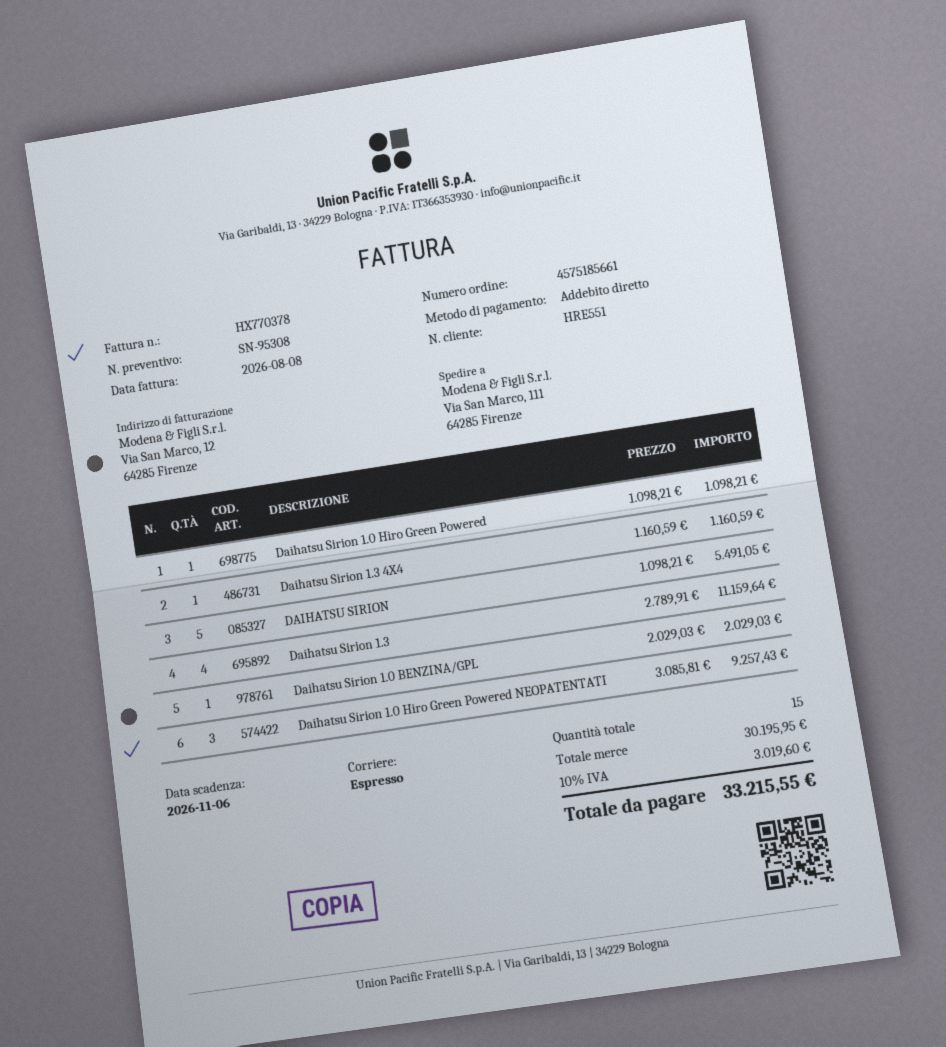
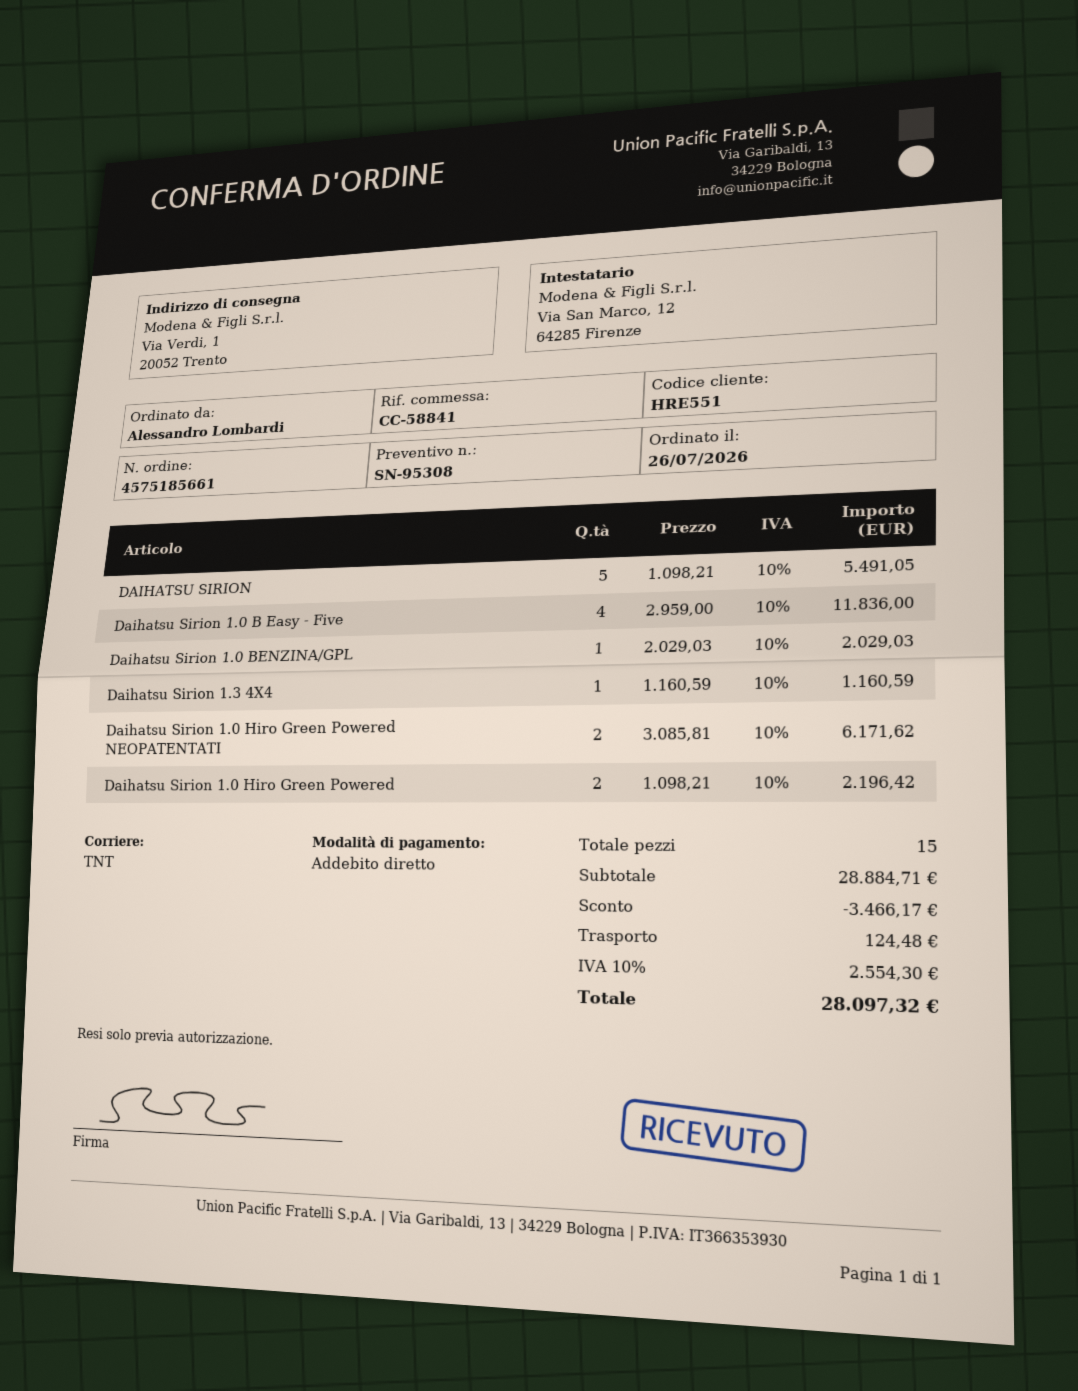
shipping method: express -> TNT
ship to: Via San Marco, 111, 64285 Firenze -> Via Verdi, 1, 20052 Trento
Daihatsu Sirion 1.0 Hiro Green Powered: 1 x 1098.21 = 1098.21 -> 2 x 1098.21 = 2196.42
Daihatsu Sirion 1.3: 4 x 2789.91 = 11159.64 -> none
Daihatsu Sirion 1.0 Hiro Green Powered NEOPATENTATI: 3 x 3085.81 = 9257.43 -> 2 x 3085.81 = 6171.62
Daihatsu Sirion 1.0 B Easy - Five: none -> 4 x 2959.00 = 11836.00
subtotal: 30195.95 -> 28884.71
discount: none -> 3466.17
shipping: none -> 124.48
tax: 10% = 3019.60 -> 10% = 2554.30
total: 33215.55 -> 28097.32

